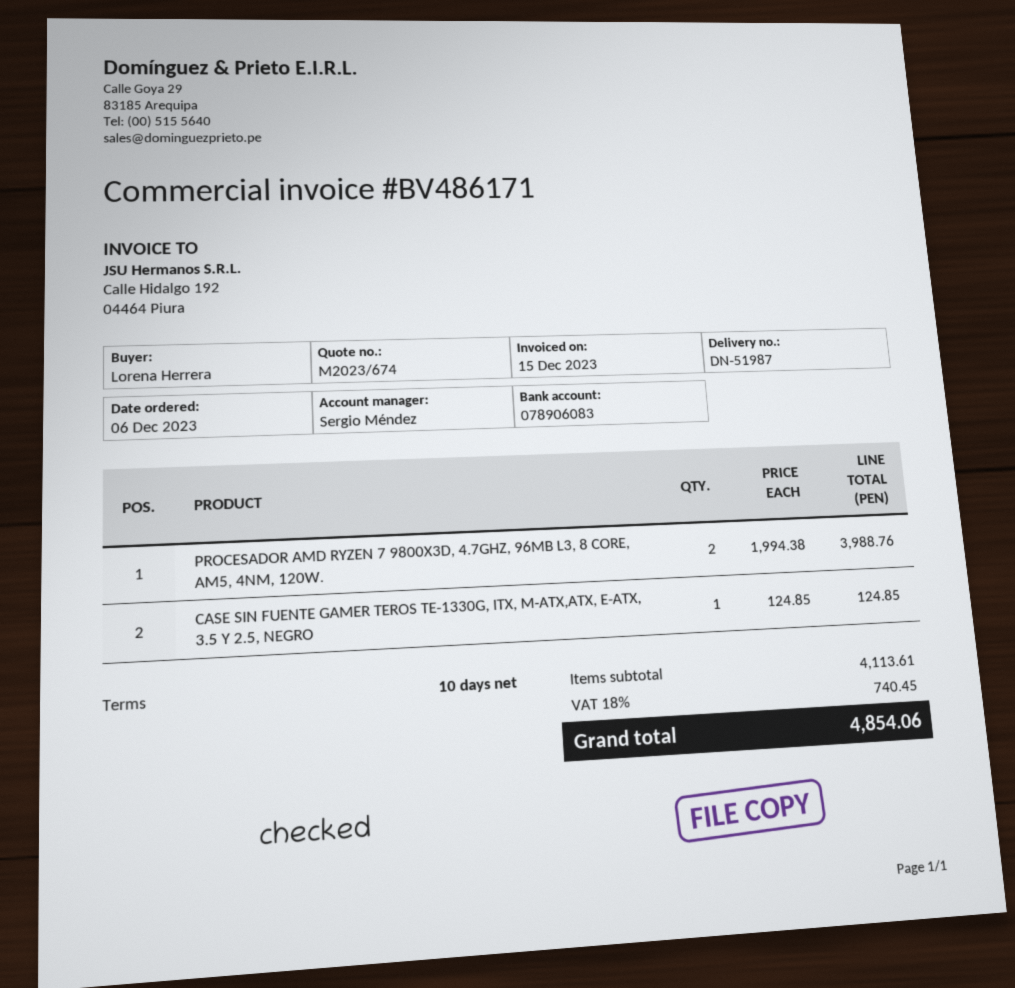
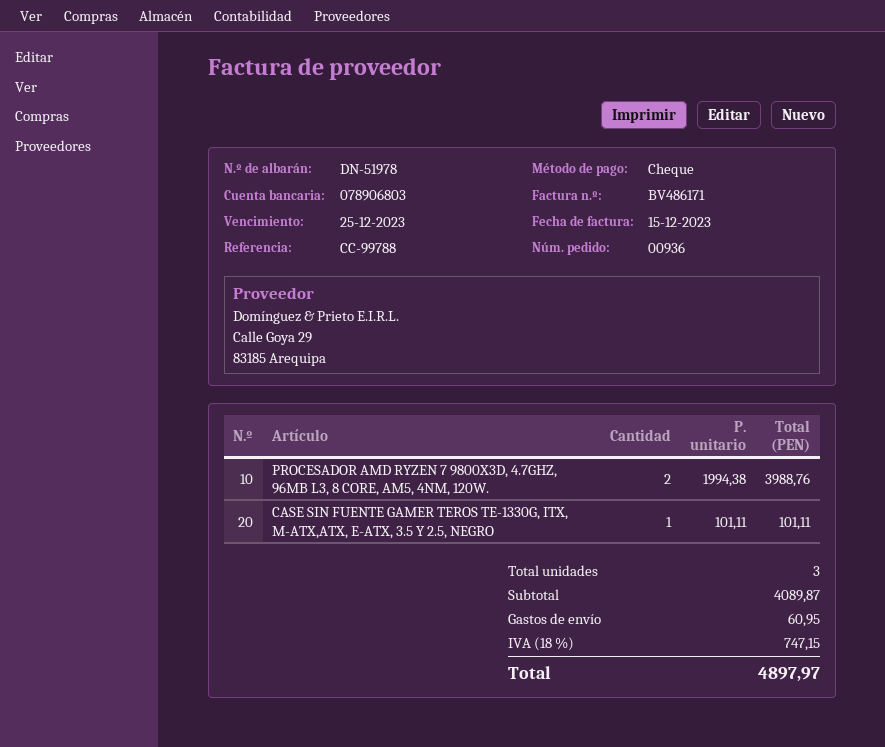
delivery note number: DN-51987 -> DN-51978
bank account: 078906083 -> 078906803
CASE SIN FUENTE GAMER TEROS TE-1330G, ITX, M-ATX,ATX, E-ATX, 3.5 Y 2.5, NEGRO: 1 x 124.85 = 124.85 -> 1 x 101.11 = 101.11
subtotal: 4113.61 -> 4089.87
shipping: none -> 60.95
tax: 18% = 740.45 -> 18% = 747.15
total: 4854.06 -> 4897.97

